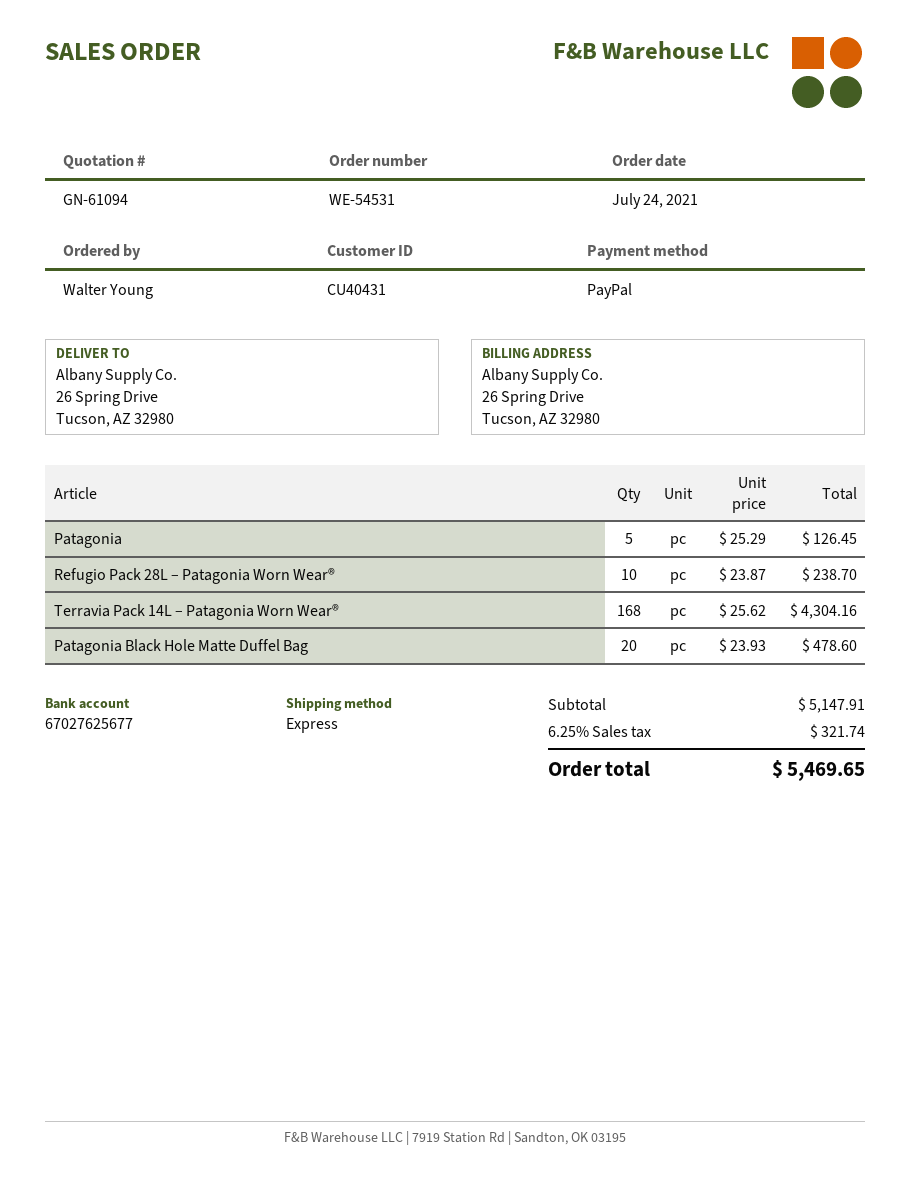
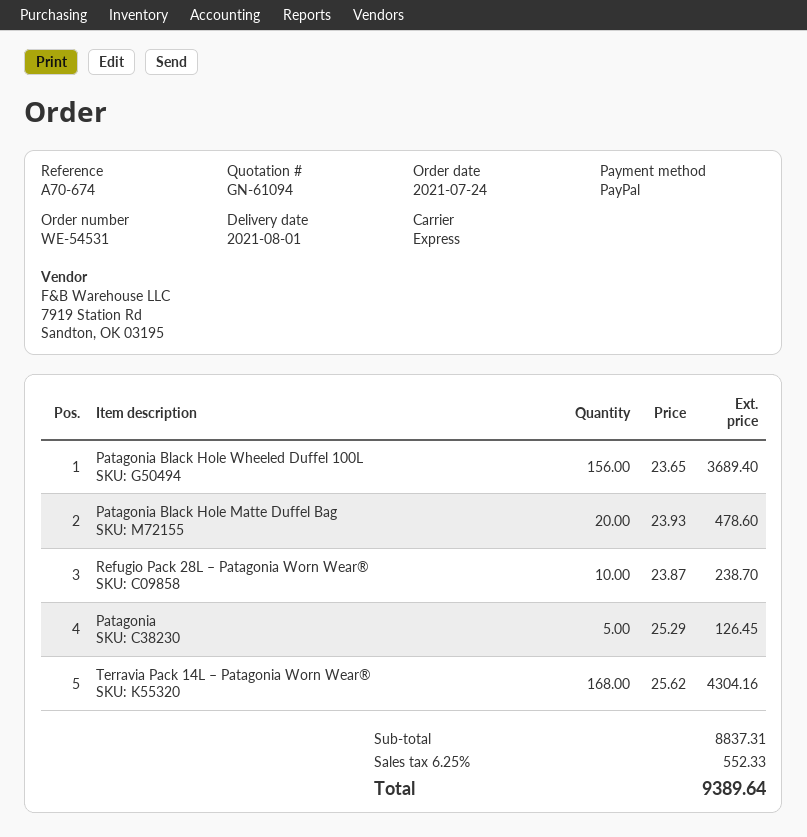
Patagonia Black Hole Wheeled Duffel 100L: none -> 156 x 23.65 = 3689.40
subtotal: 5147.91 -> 8837.31
tax: 6.25% = 321.74 -> 6.25% = 552.33
total: 5469.65 -> 9389.64

